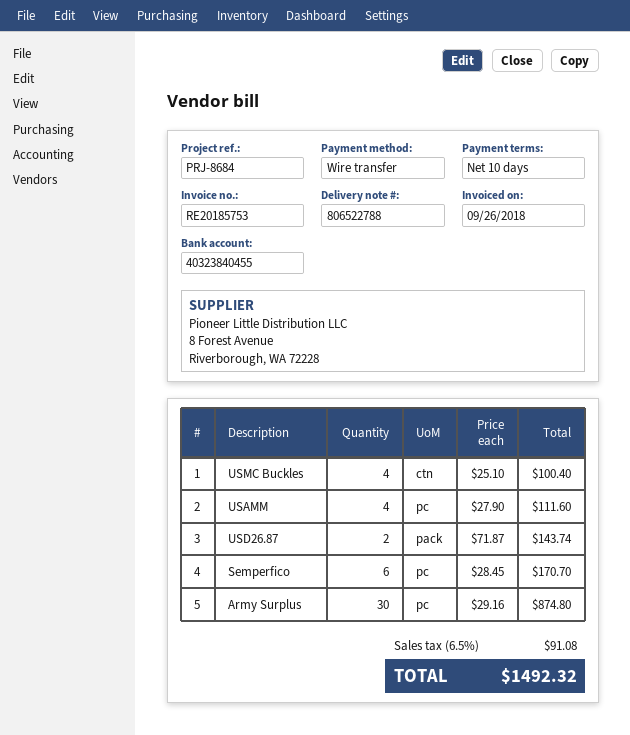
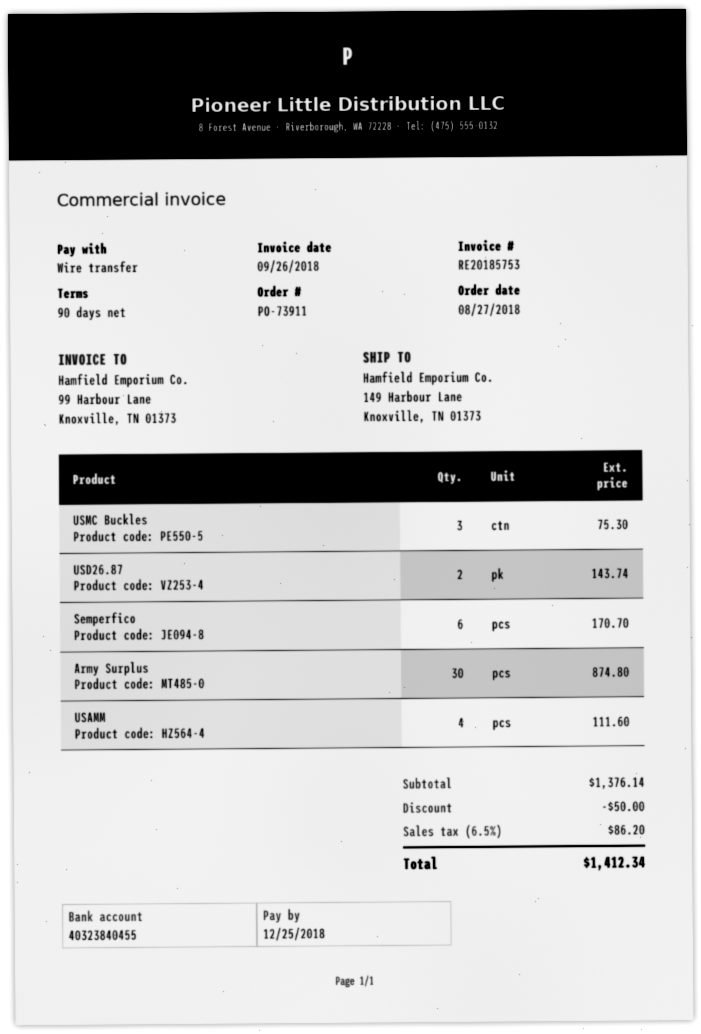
payment terms: 10 days -> 90 days
USMC Buckles: 4 for 100.40 -> 3 for 75.30
discount: none -> 50.00
tax: 6.5% = 91.08 -> 6.5% = 86.20
total: 1492.32 -> 1412.34

